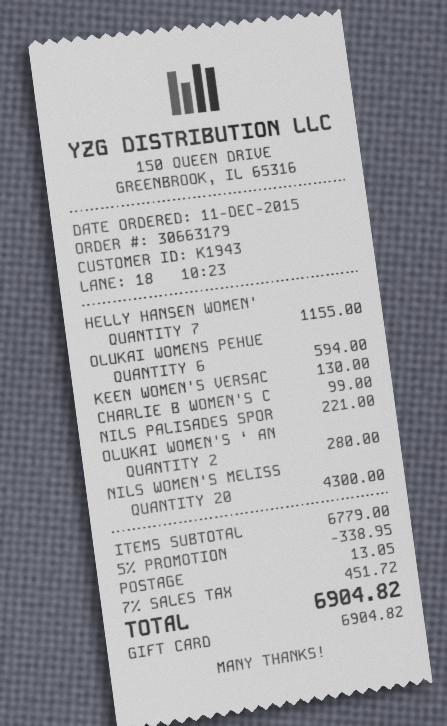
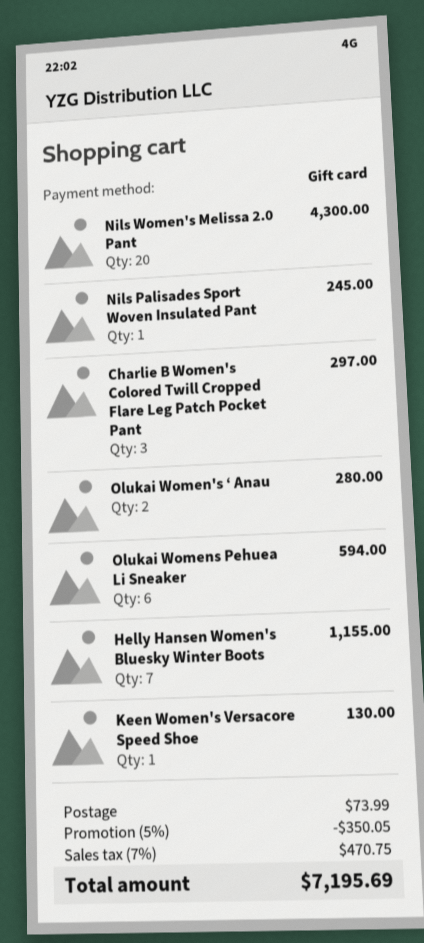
CHARLIE B WOMEN'S C: 1 for 99.00 -> 3 for 297.00
NILS PALISADES SPOR: 1 for 221.00 -> 1 for 245.00
discount: 5% = 338.95 -> 5% = 350.05
shipping: 13.05 -> 73.99
tax: 7% = 451.72 -> 7% = 470.75
total: 6904.82 -> 7195.69

